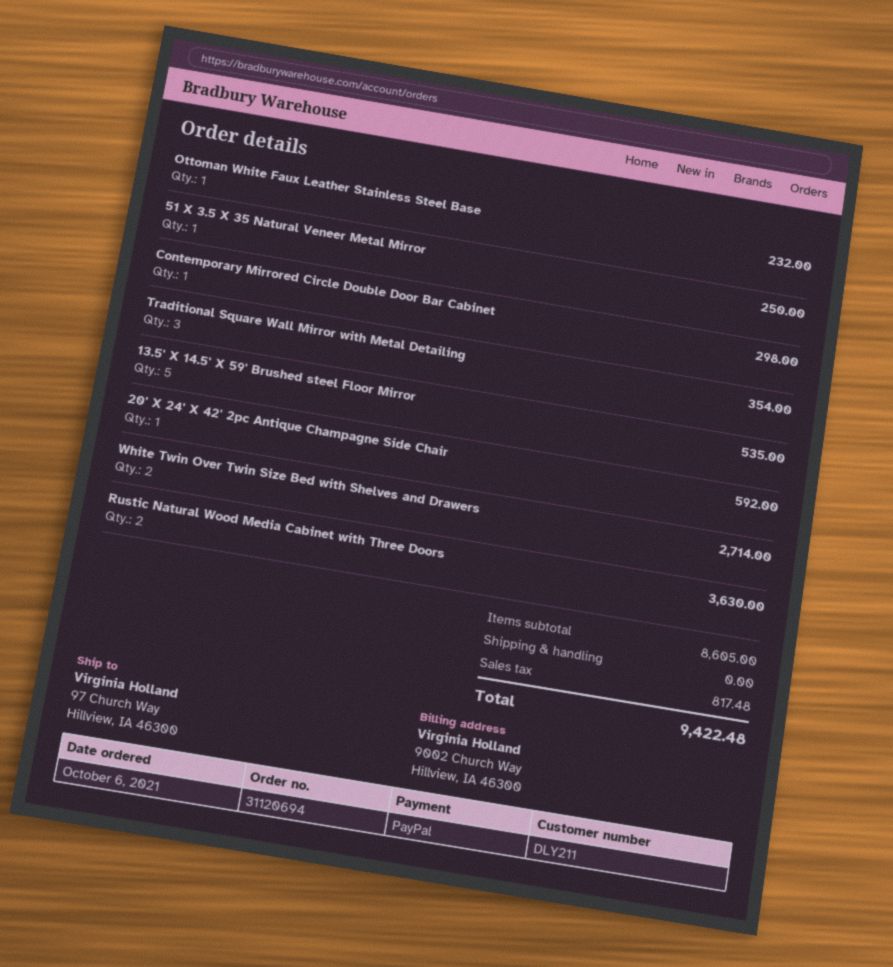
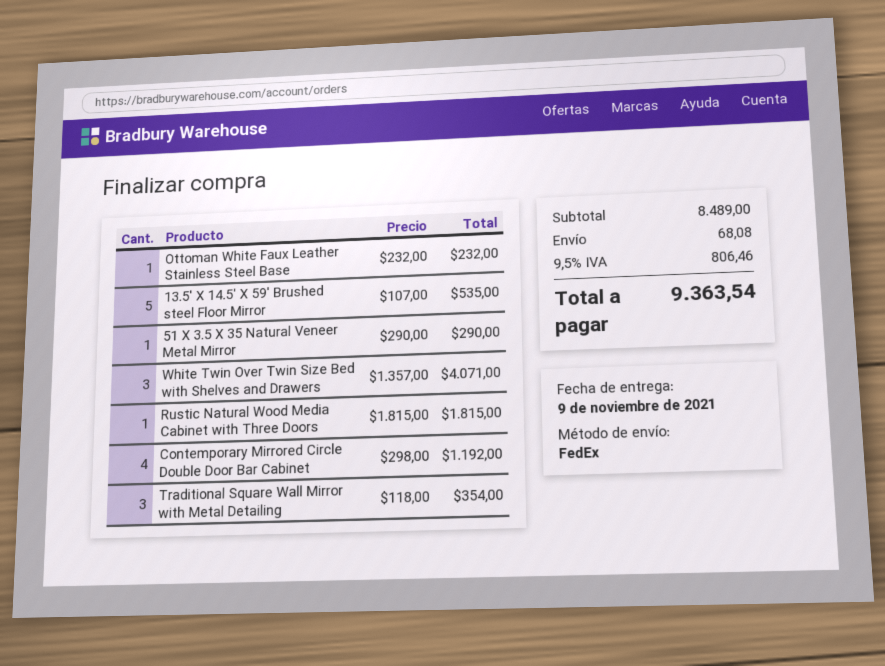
51 X 3.5 X 35 Natural Veneer Metal Mirror: 1 for 250.00 -> 1 for 290.00
Contemporary Mirrored Circle Double Door Bar Cabinet: 1 for 298.00 -> 4 for 1192.00
20' X 24' X 42' 2pc Antique Champagne Side Chair: 1 for 592.00 -> none
White Twin Over Twin Size Bed with Shelves and Drawers: 2 for 2714.00 -> 3 for 4071.00
Rustic Natural Wood Media Cabinet with Three Doors: 2 for 3630.00 -> 1 for 1815.00
subtotal: 8605.00 -> 8489.00
shipping: 0.00 -> 68.08
tax: 817.48 -> 806.46
total: 9422.48 -> 9363.54

